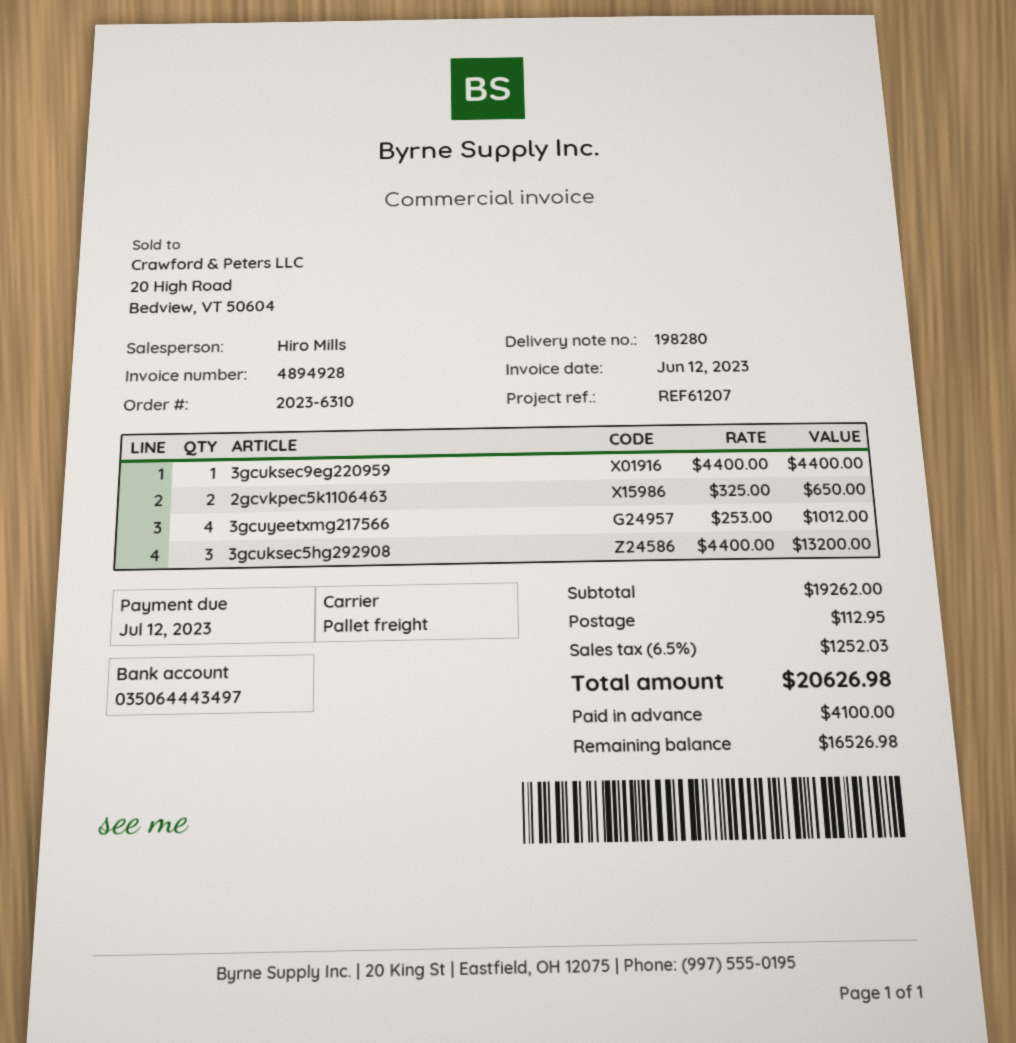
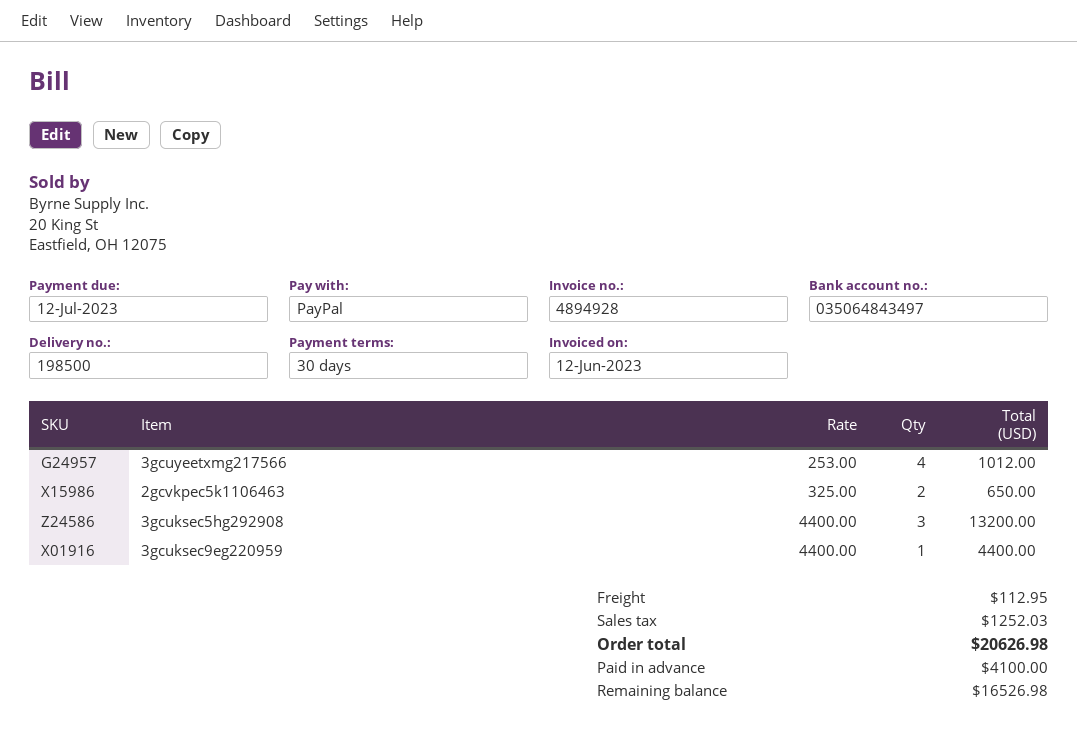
delivery note number: 198280 -> 198500
bank account: 035064443497 -> 035064843497

